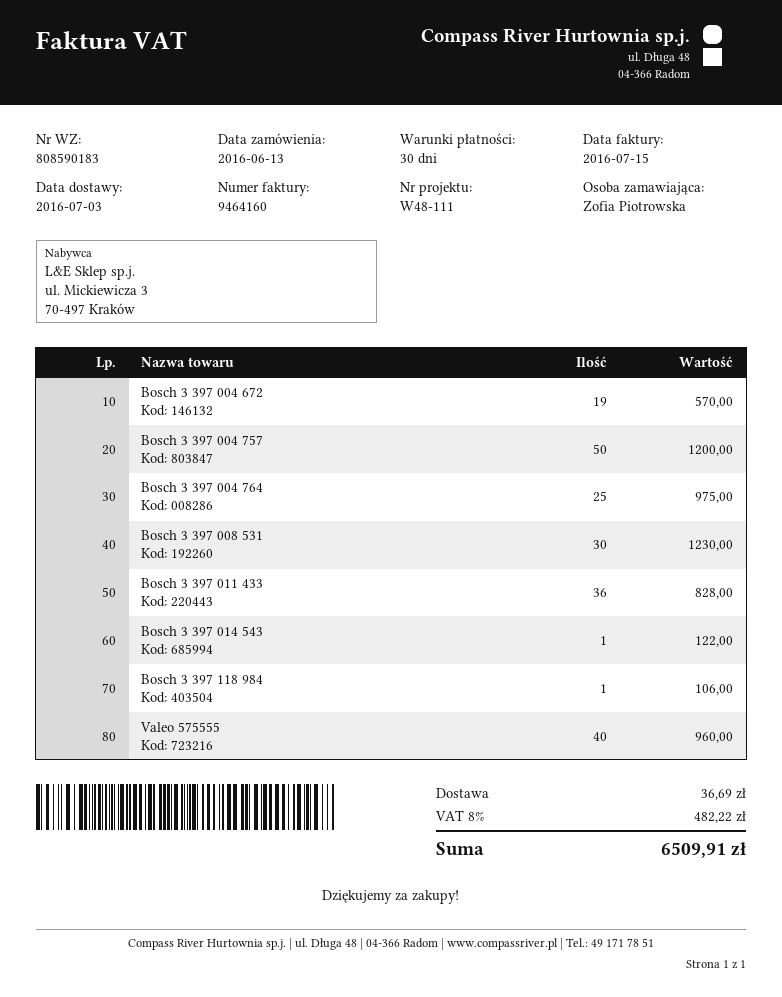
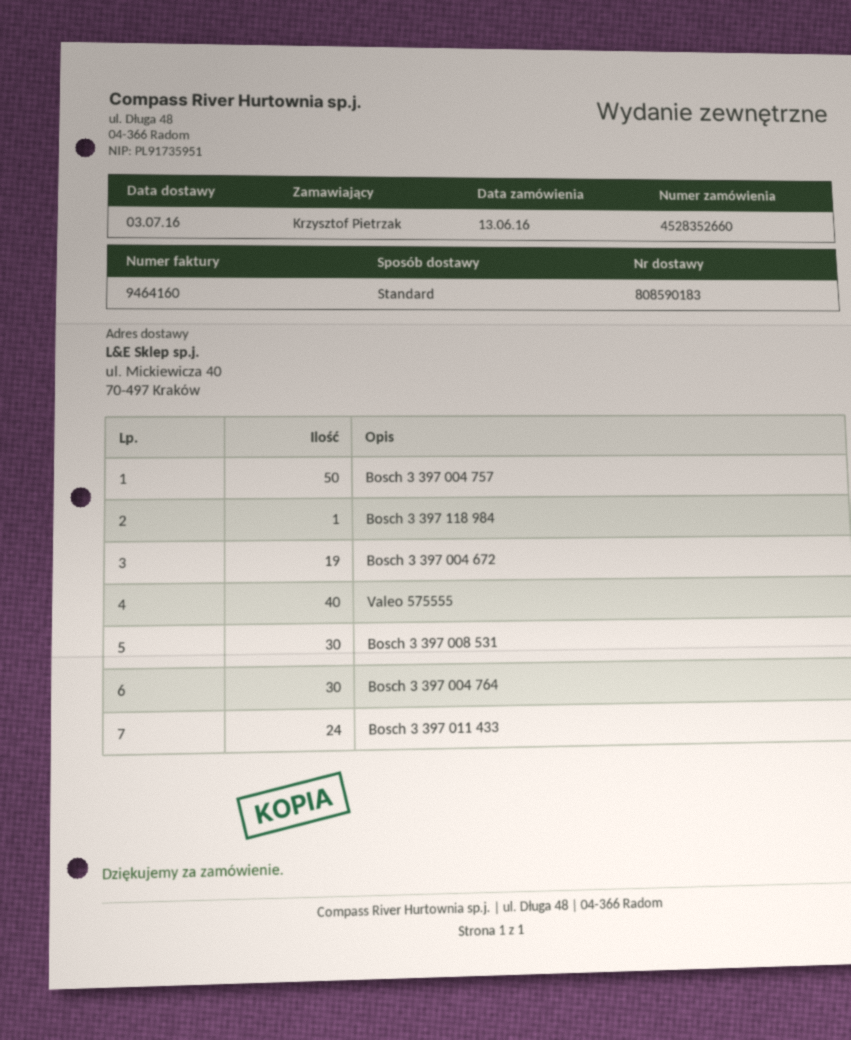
ordered by: Zofia Piotrowska -> Krzysztof Pietrzak
Bosch 3 397 004 764: 25 -> 30
Bosch 3 397 011 433: 36 -> 24
Bosch 3 397 014 543: 1 -> none

